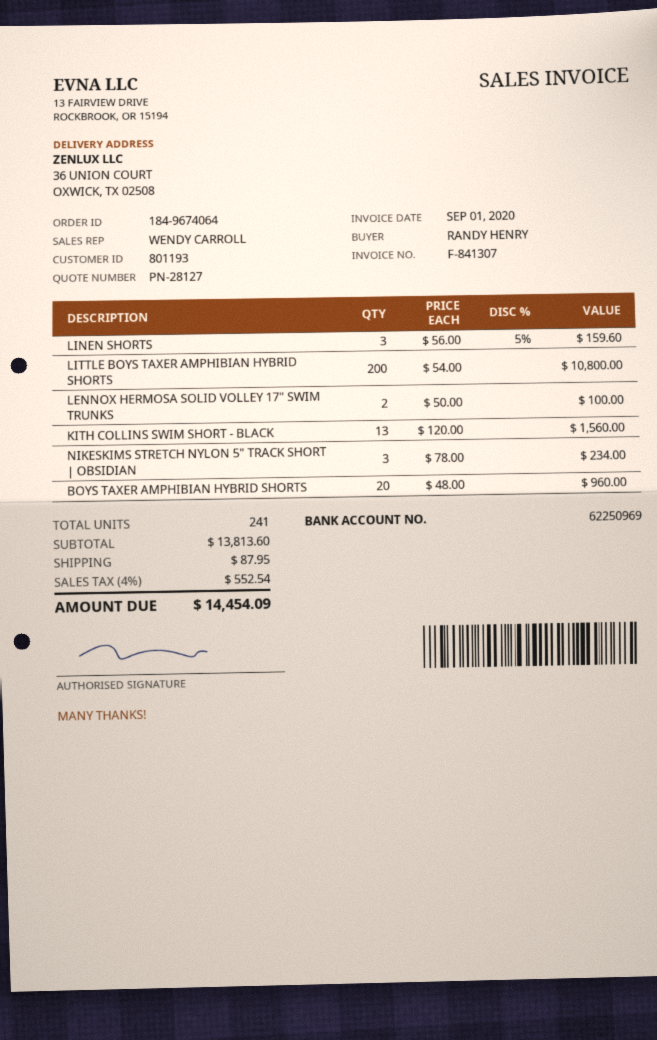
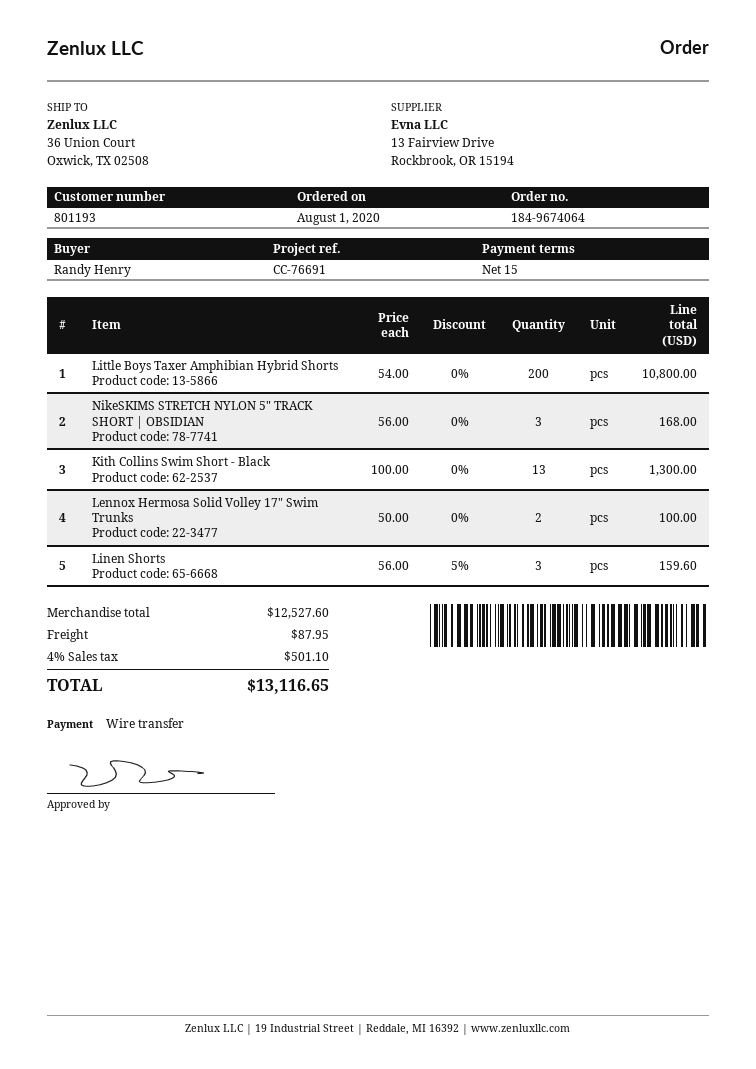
KITH COLLINS SWIM SHORT - BLACK: 13 x 120.00 = 1560.00 -> 13 x 100.00 = 1300.00
NIKESKIMS STRETCH NYLON 5" TRACK SHORT | OBSIDIAN: 3 x 78.00 = 234.00 -> 3 x 56.00 = 168.00
BOYS TAXER AMPHIBIAN HYBRID SHORTS: 20 x 48.00 = 960.00 -> none
subtotal: 13813.60 -> 12527.60
tax: 4% = 552.54 -> 4% = 501.10
total: 14454.09 -> 13116.65

